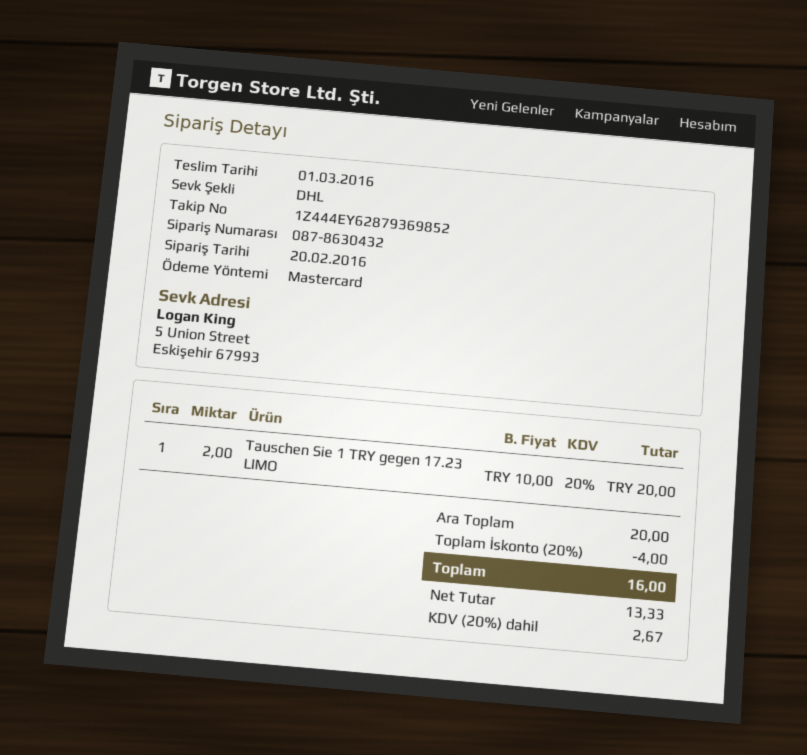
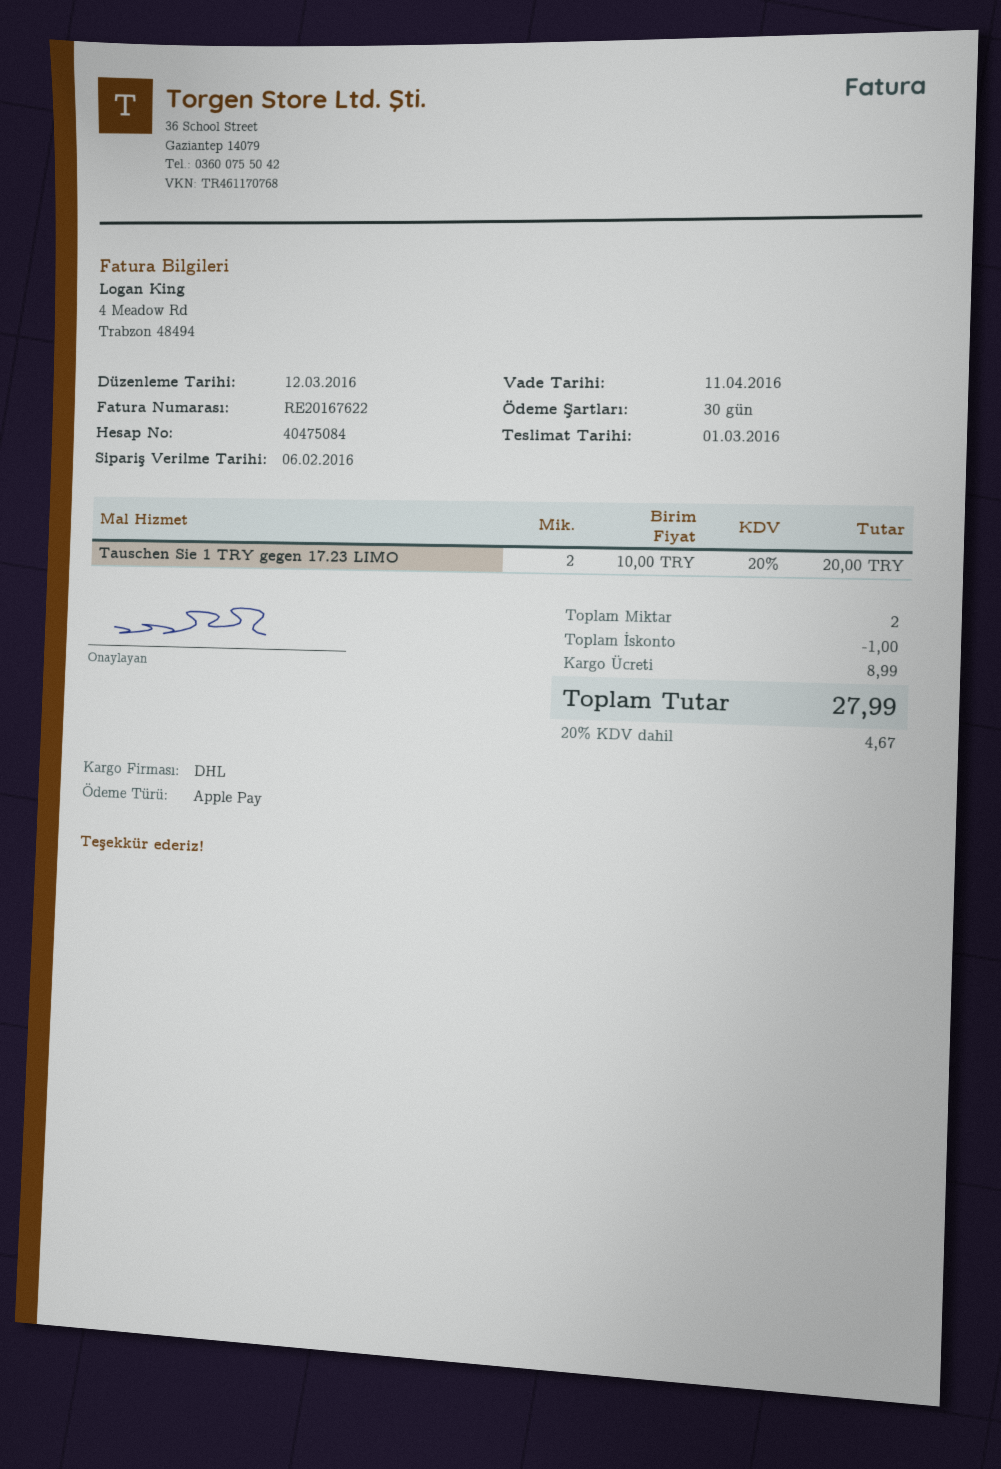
order date: 2016-02-20 -> 2016-02-06
payment method: Mastercard -> Apple Pay
discount: 4.00 -> 1.00
shipping: none -> 8.99
tax: 20% = 2.67 -> 20% = 4.67
total: 16.00 -> 27.99

